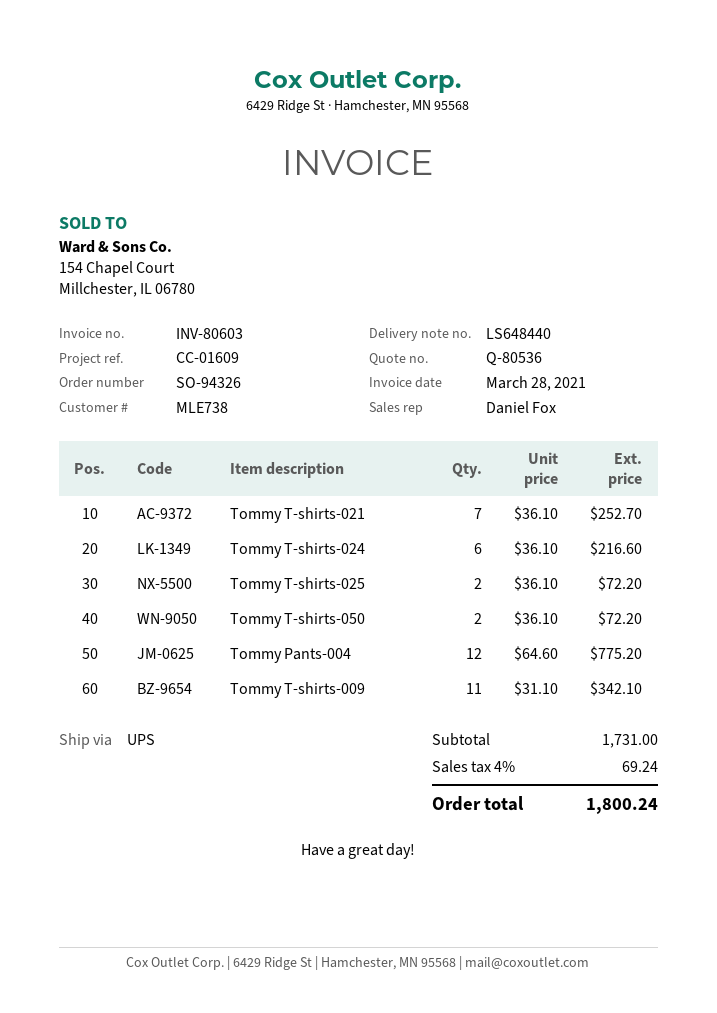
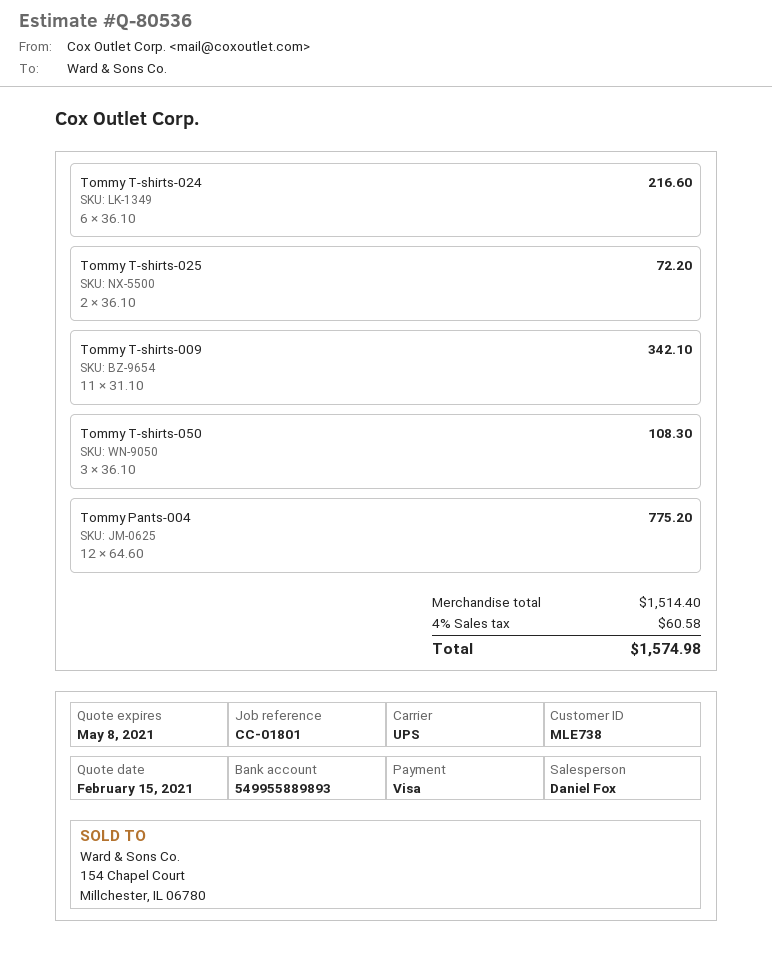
reference: CC-01609 -> CC-01801
Tommy T-shirts-021: 7 x 36.10 = 252.70 -> none
Tommy T-shirts-050: 2 x 36.10 = 72.20 -> 3 x 36.10 = 108.30
subtotal: 1731.00 -> 1514.40
tax: 4% = 69.24 -> 4% = 60.58
total: 1800.24 -> 1574.98

